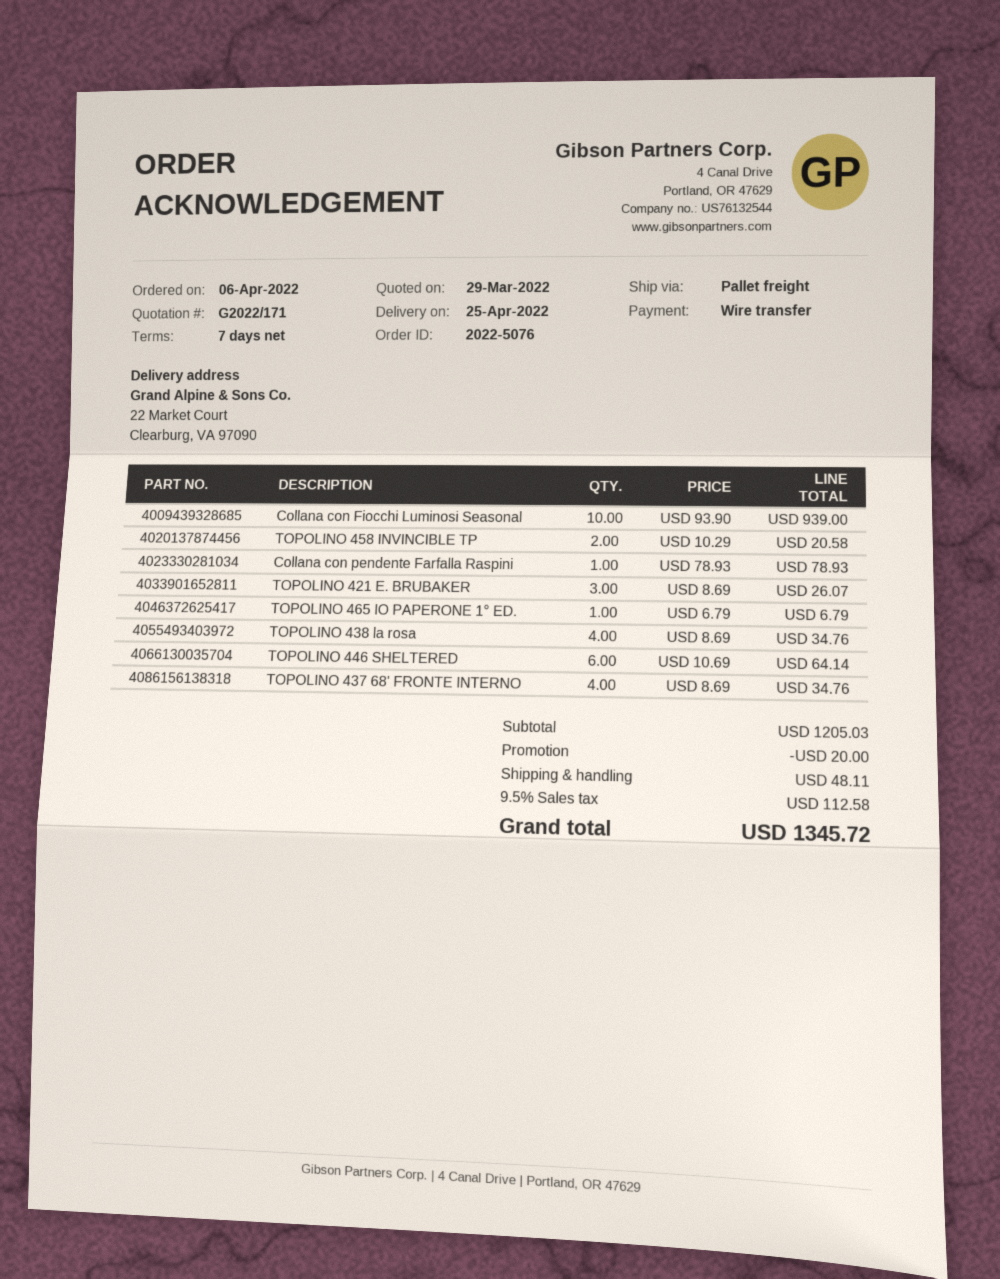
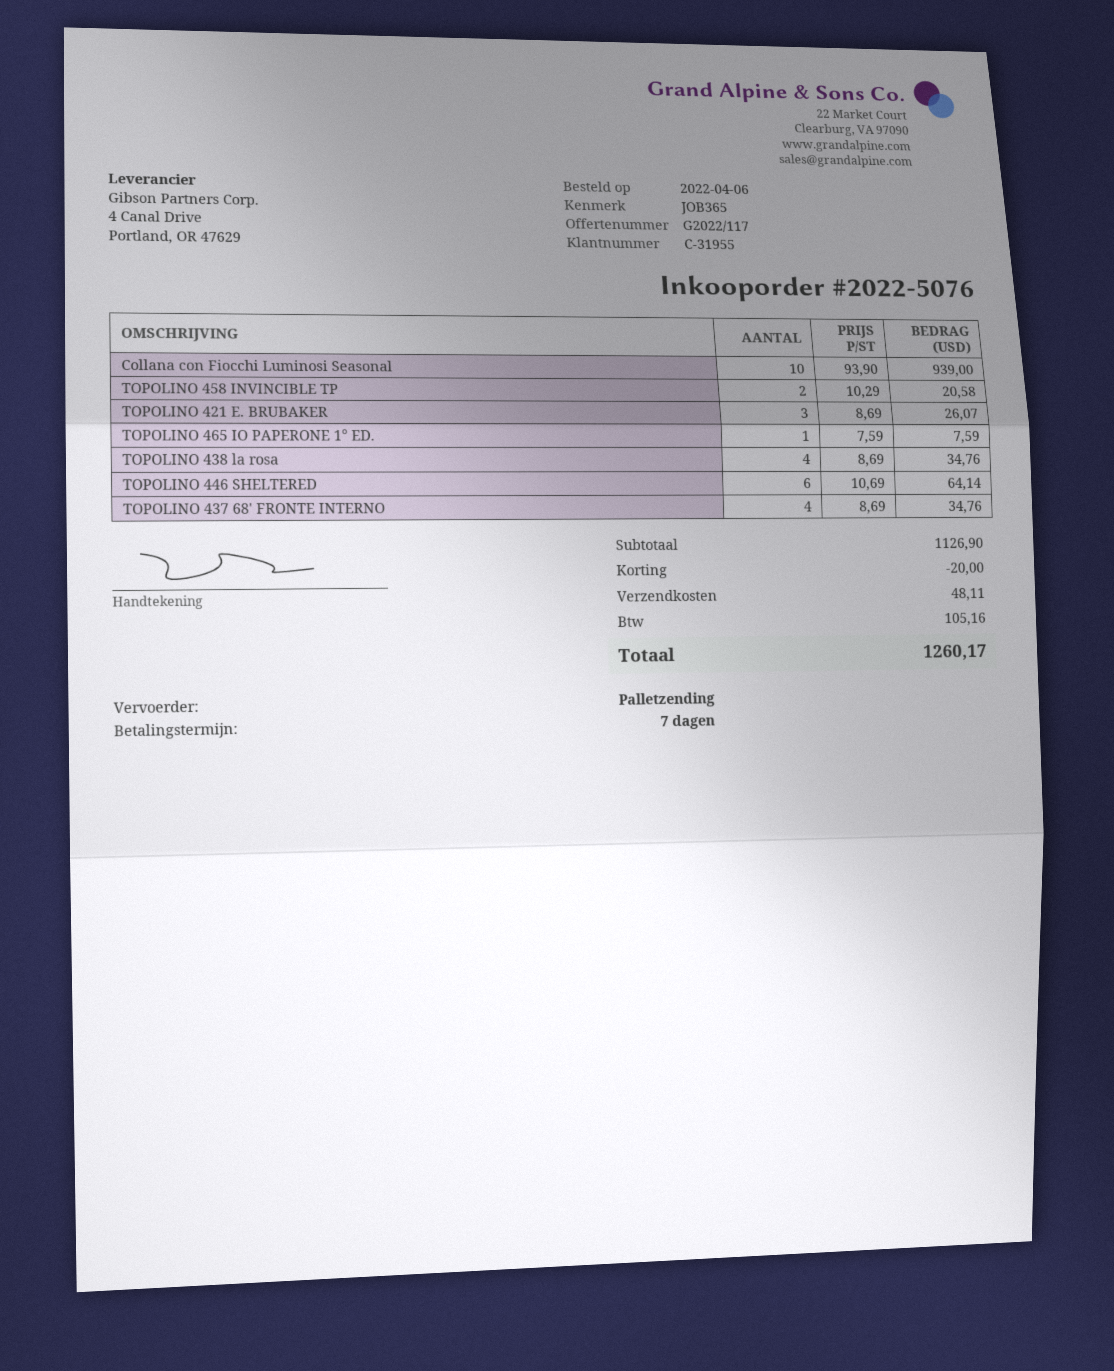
quote number: G2022/171 -> G2022/117
Collana con pendente Farfalla Raspini: 1 x 78.93 = 78.93 -> none
TOPOLINO 465 IO PAPERONE 1° ED.: 1 x 6.79 = 6.79 -> 1 x 7.59 = 7.59
subtotal: 1205.03 -> 1126.90
tax: 112.58 -> 105.16
total: 1345.72 -> 1260.17

